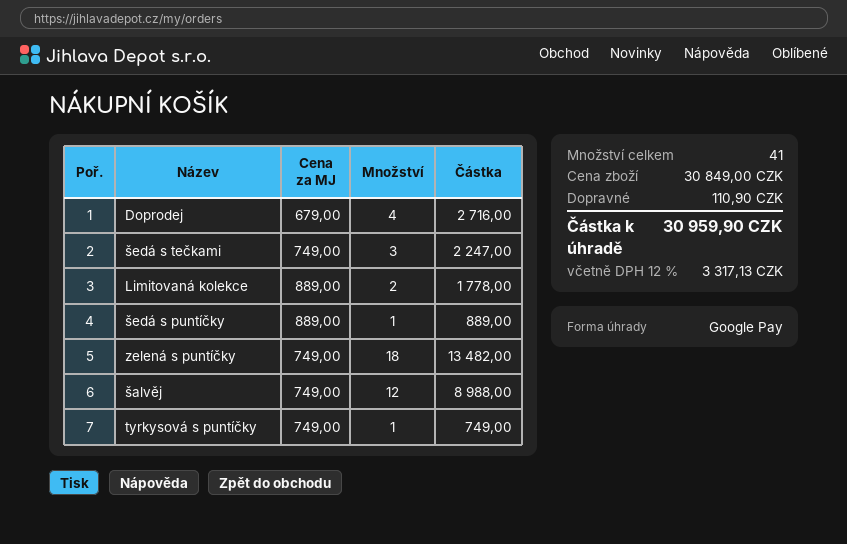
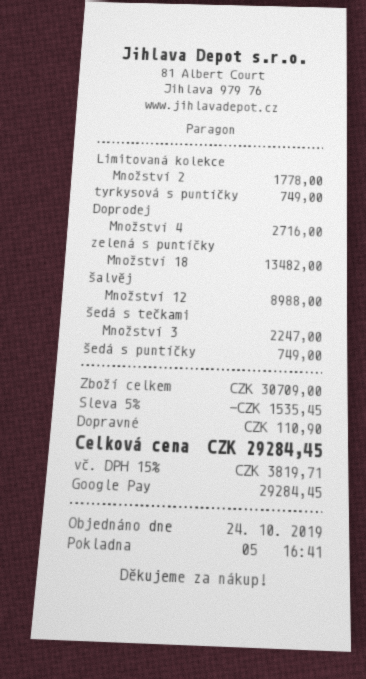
šedá s puntíčky: 1 for 889.00 -> 1 for 749.00
subtotal: 30849.00 -> 30709.00
discount: none -> 5% = 1535.45
tax: 12% = 3317.13 -> 15% = 3819.71
total: 30959.90 -> 29284.45

